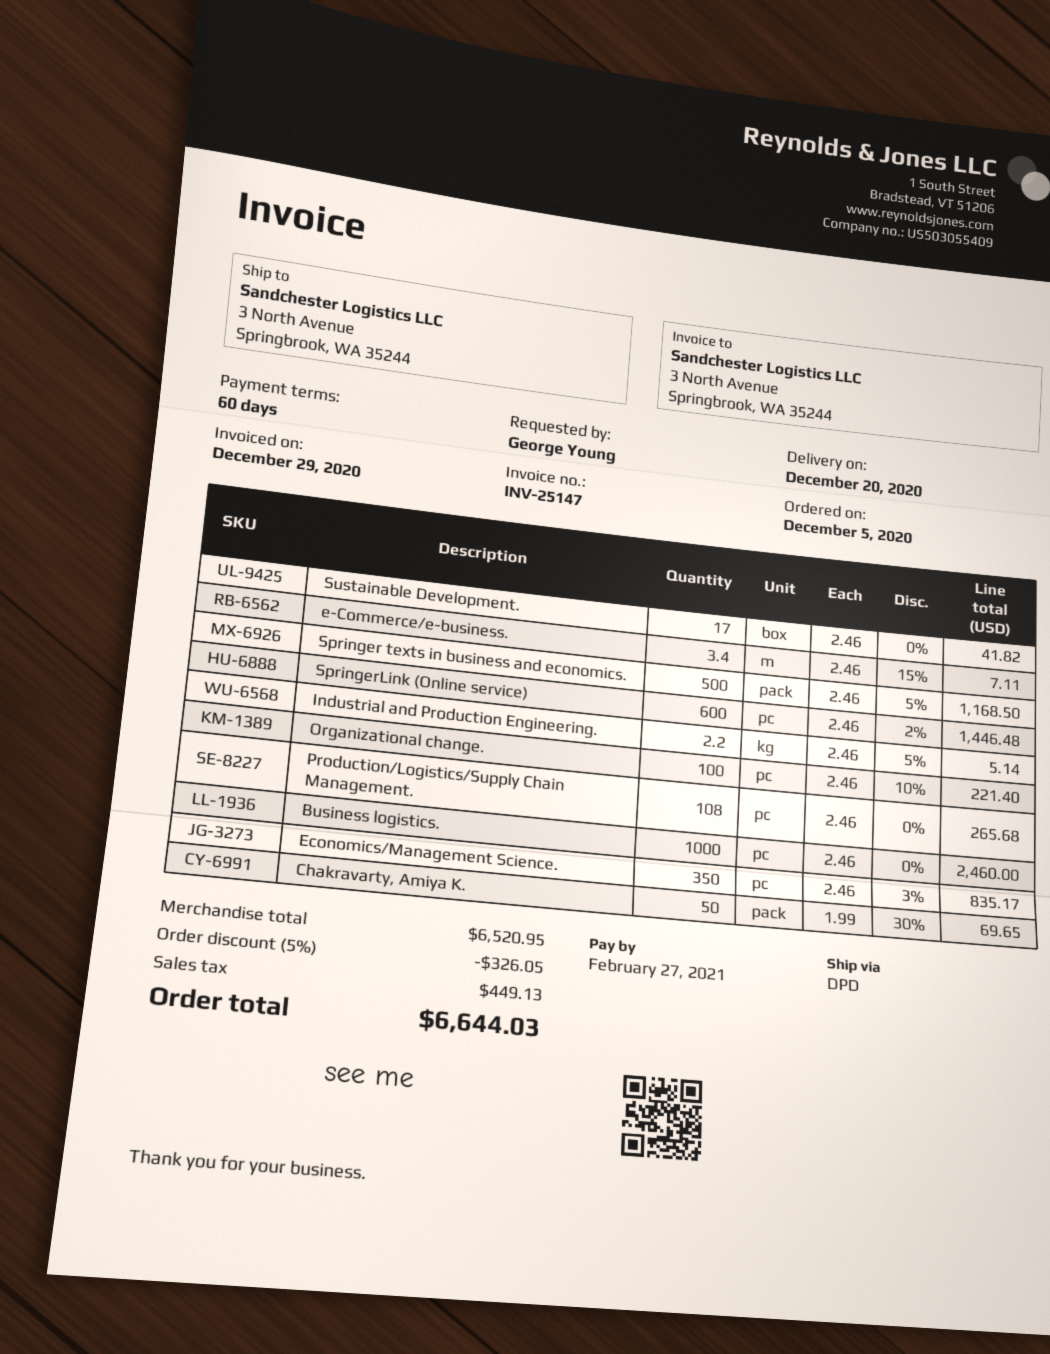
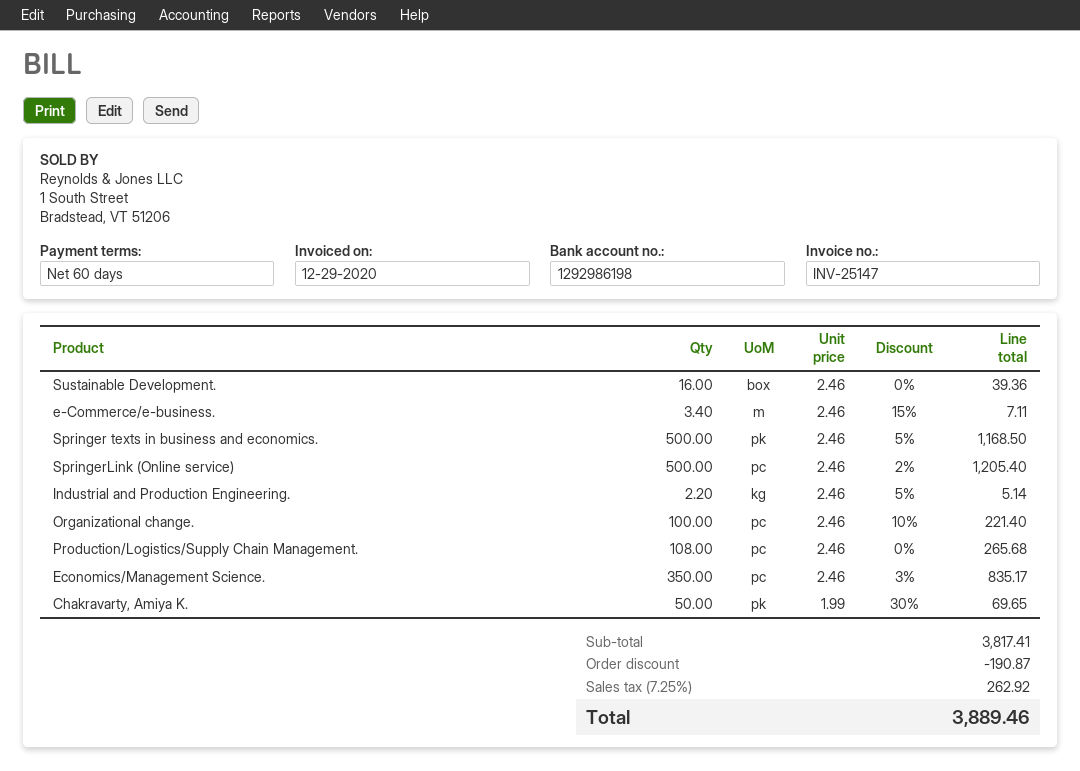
Sustainable Development.: 17 x 2.46 = 41.82 -> 16 x 2.46 = 39.36
SpringerLink (Online service): 600 x 2.46 - 2% = 1446.48 -> 500 x 2.46 - 2% = 1205.40
Business logistics.: 1000 x 2.46 = 2460.00 -> none
subtotal: 6520.95 -> 3817.41
discount: 326.05 -> 190.87
tax: 449.13 -> 262.92
total: 6644.03 -> 3889.46

